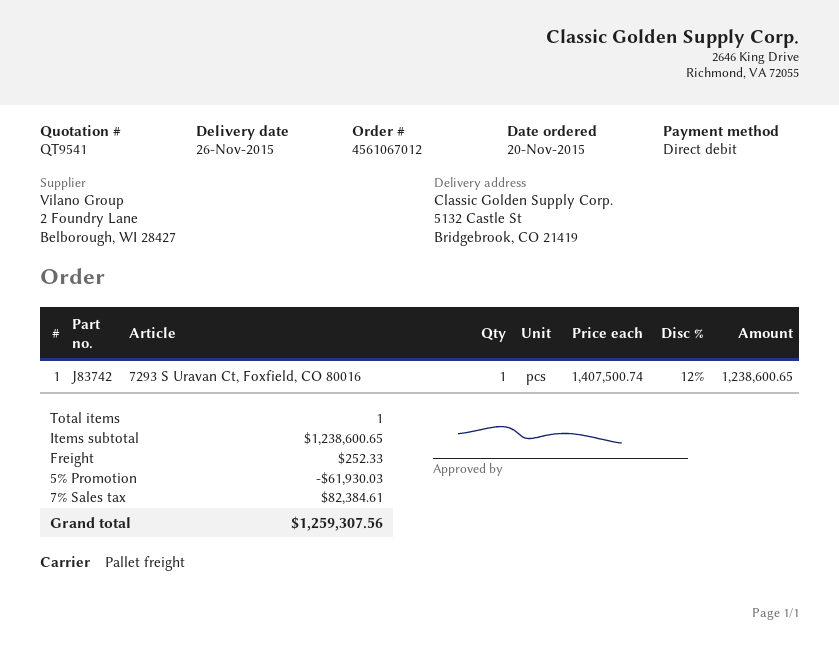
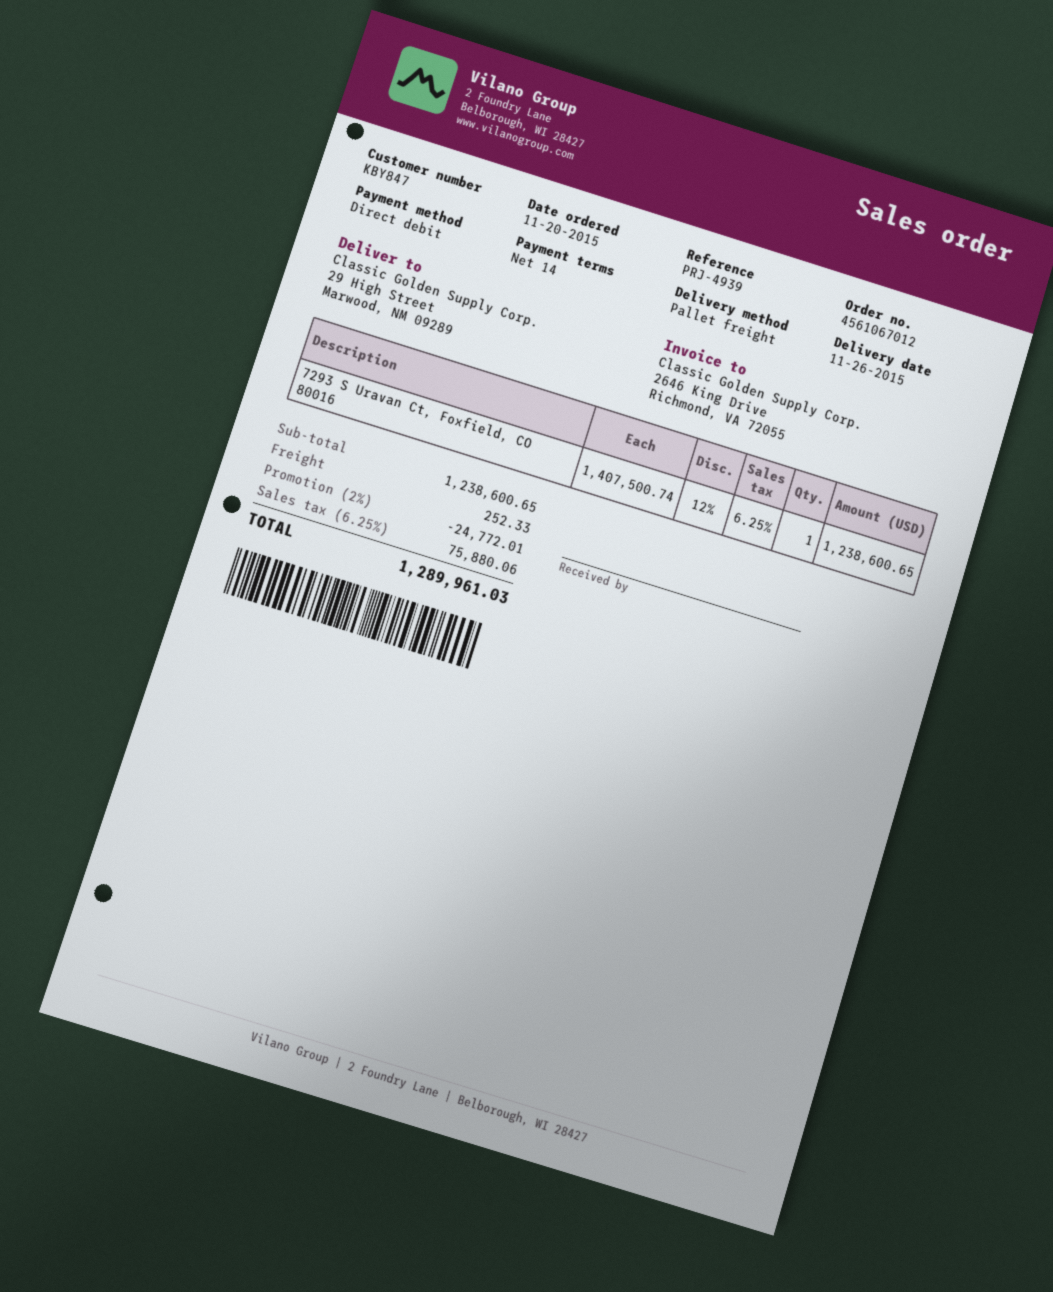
ship to: 5132 Castle St, Bridgebrook, CO 21419 -> 29 High Street, Marwood, NM 09289
discount: 5% = 61930.03 -> 2% = 24772.01
tax: 7% = 82384.61 -> 6.25% = 75880.06
total: 1259307.56 -> 1289961.03

